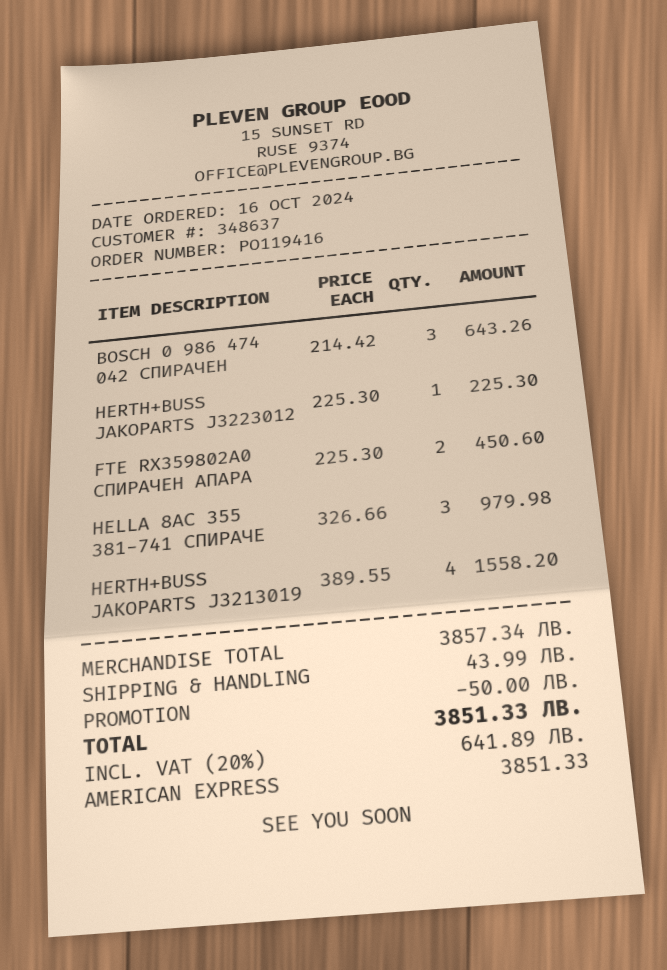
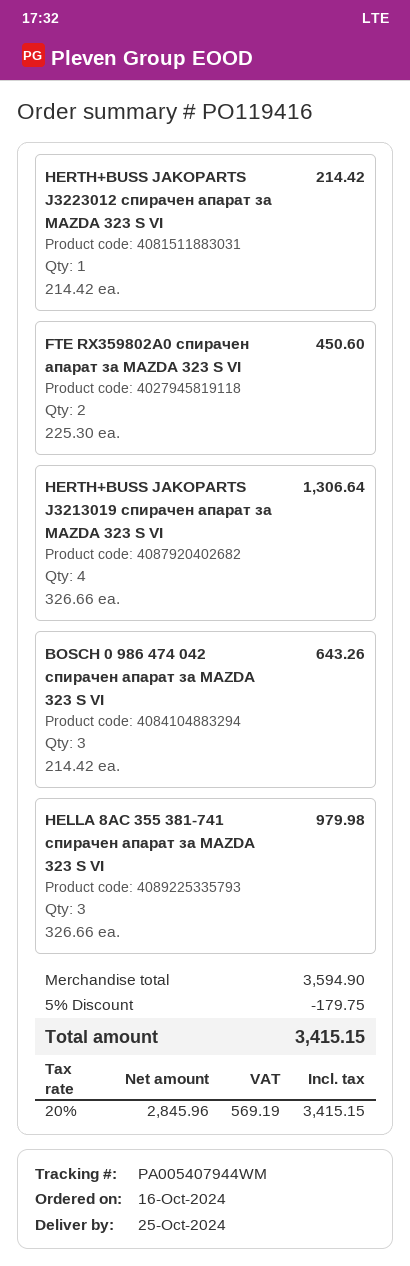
HERTH+BUSS JAKOPARTS J3223012: 1 x 225.30 = 225.30 -> 1 x 214.42 = 214.42
HERTH+BUSS JAKOPARTS J3213019: 4 x 389.55 = 1558.20 -> 4 x 326.66 = 1306.64
subtotal: 3857.34 -> 3594.90
discount: 50.00 -> 179.75
shipping: 43.99 -> none
tax: 20% = 641.89 -> 20% = 569.19
total: 3851.33 -> 3415.15

